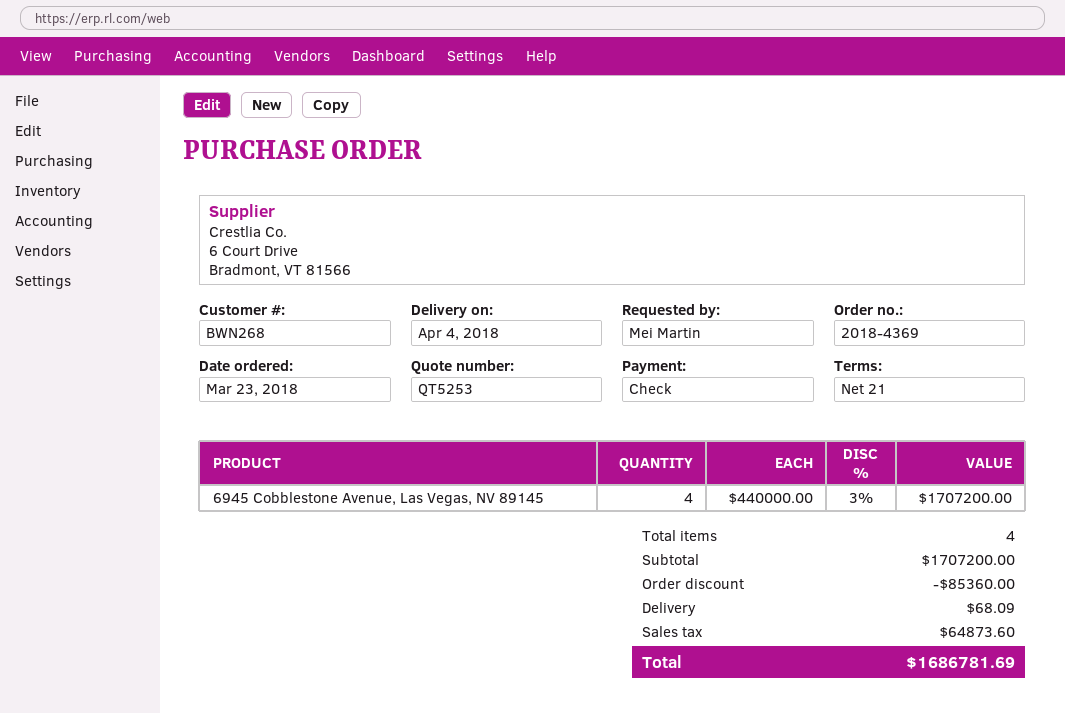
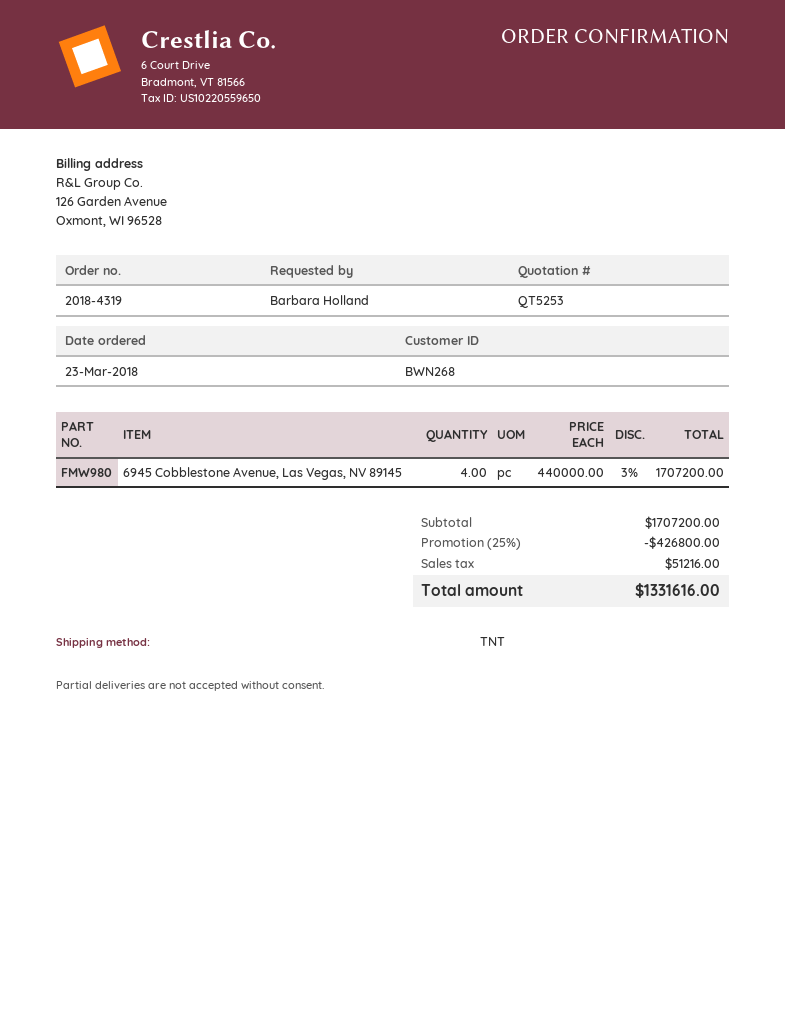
order number: 2018-4369 -> 2018-4319
ordered by: Mei Martin -> Barbara Holland
discount: 85360.00 -> 426800.00
shipping: 68.09 -> none
tax: 64873.60 -> 51216.00
total: 1686781.69 -> 1331616.00

